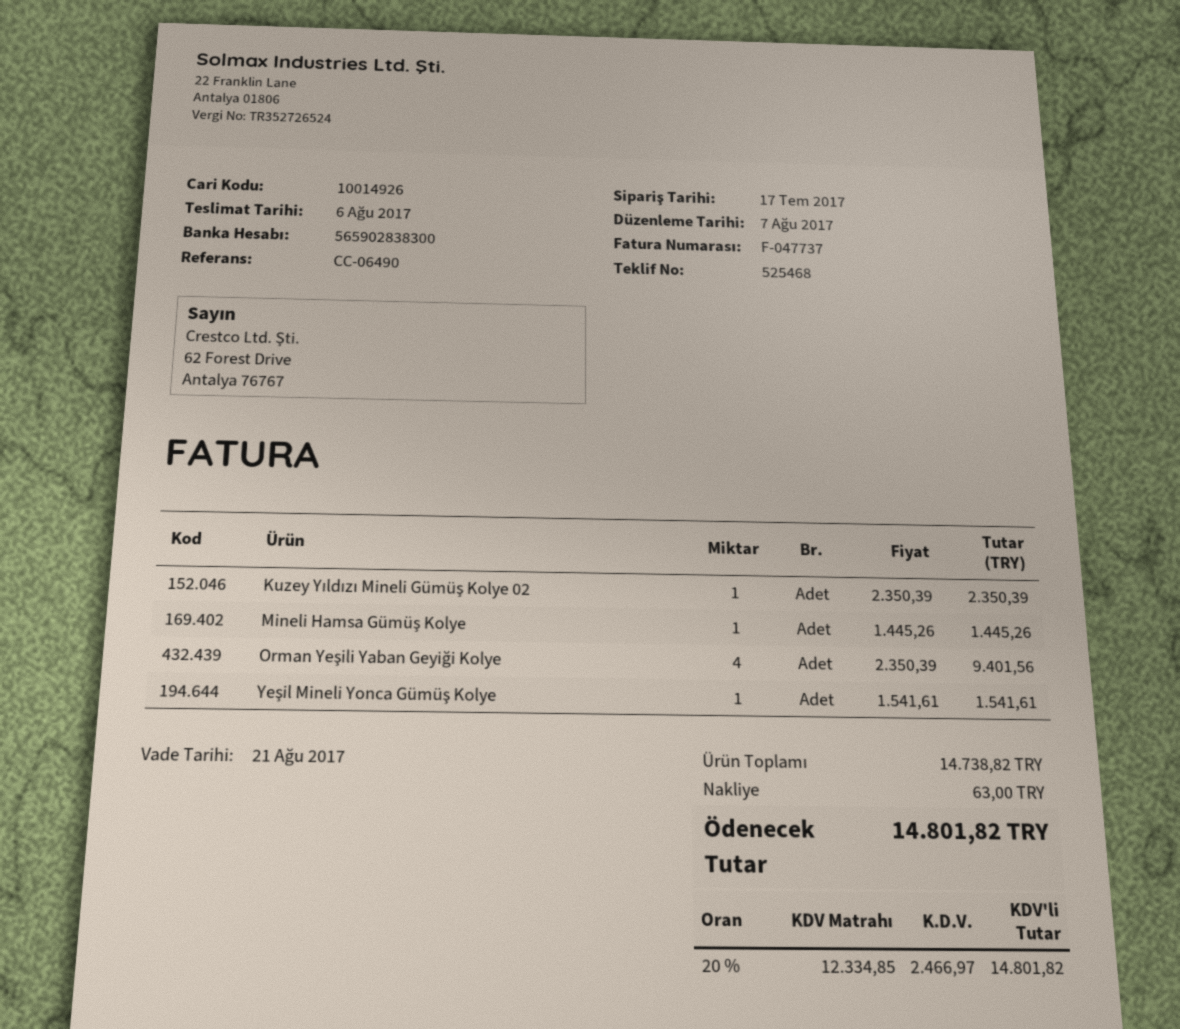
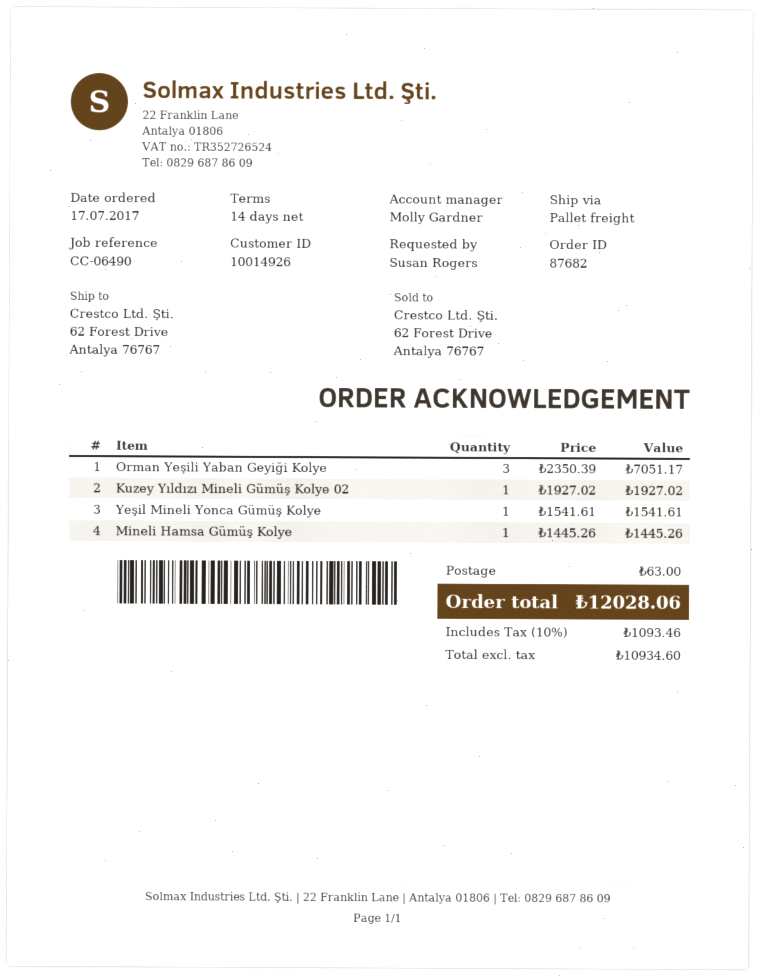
Kuzey Yıldızı Mineli Gümüş Kolye 02: 1 x 2350.39 = 2350.39 -> 1 x 1927.02 = 1927.02
Orman Yeşili Yaban Geyiği Kolye: 4 x 2350.39 = 9401.56 -> 3 x 2350.39 = 7051.17
net: 12334.85 -> 10934.60
tax: 20% = 2466.97 -> 10% = 1093.46
total: 14801.82 -> 12028.06

